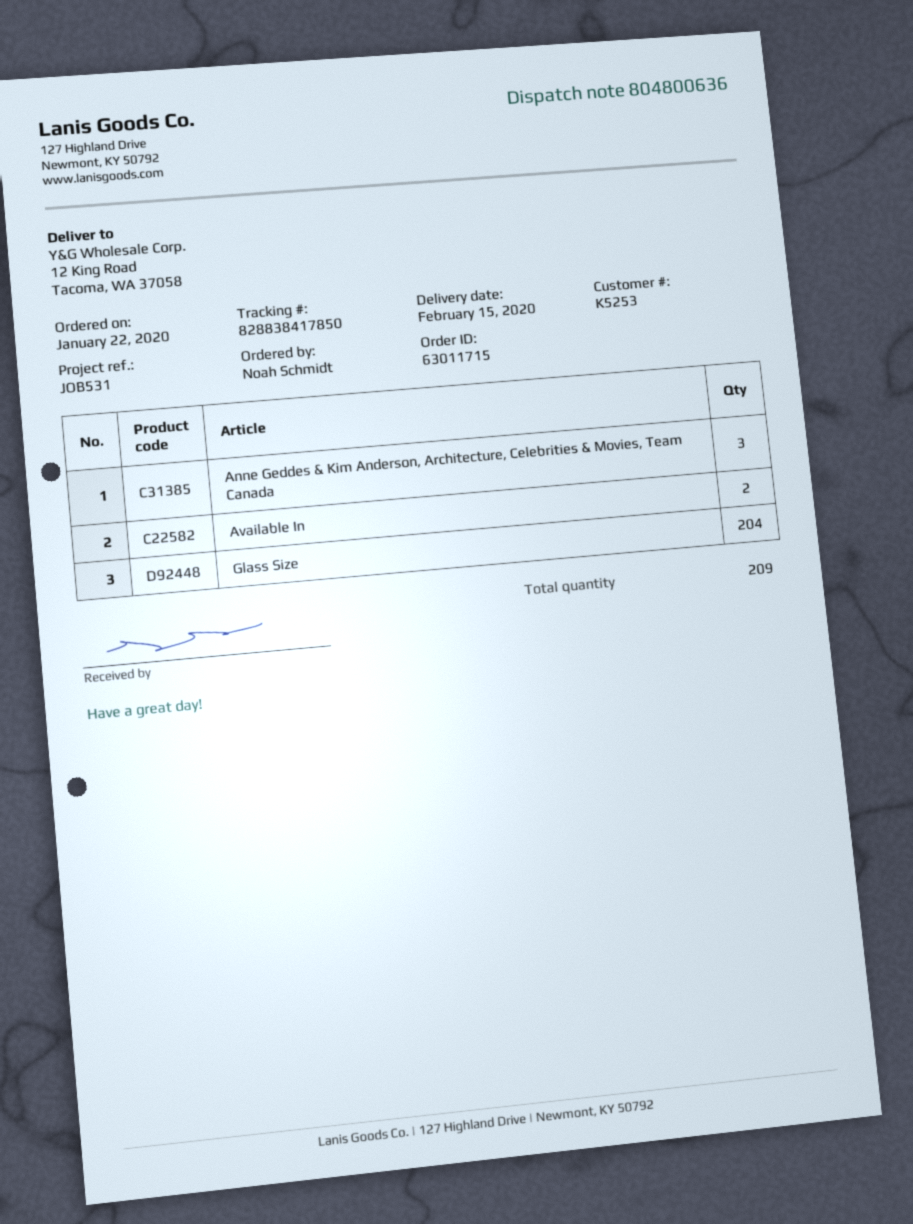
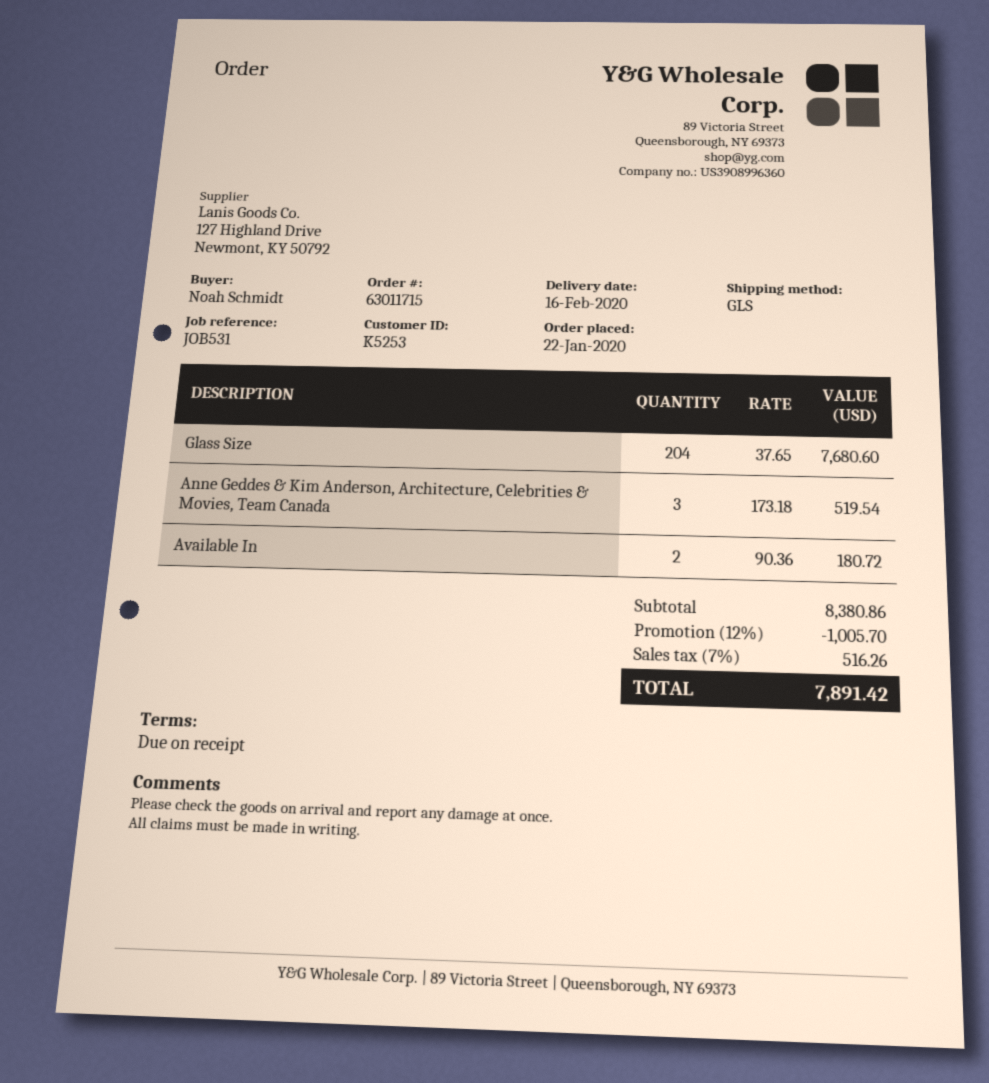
delivery date: 2020-02-15 -> 2020-02-16

